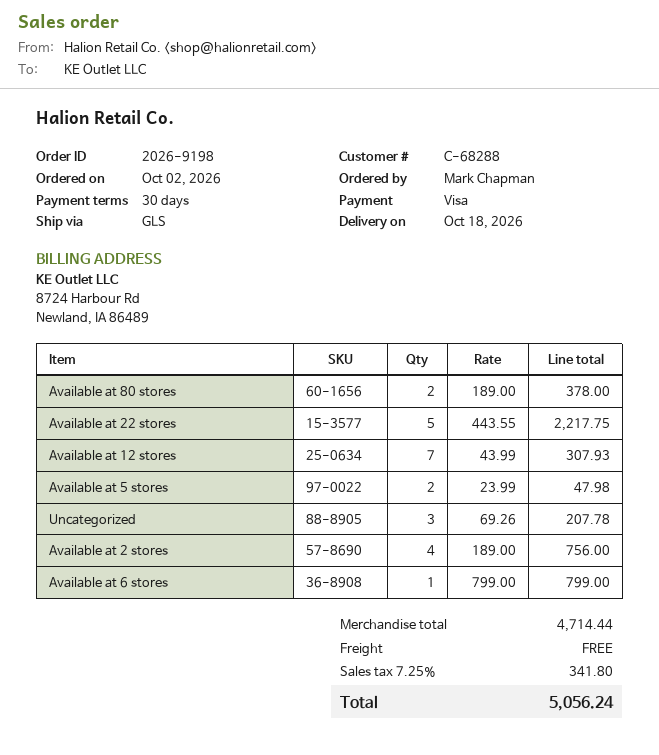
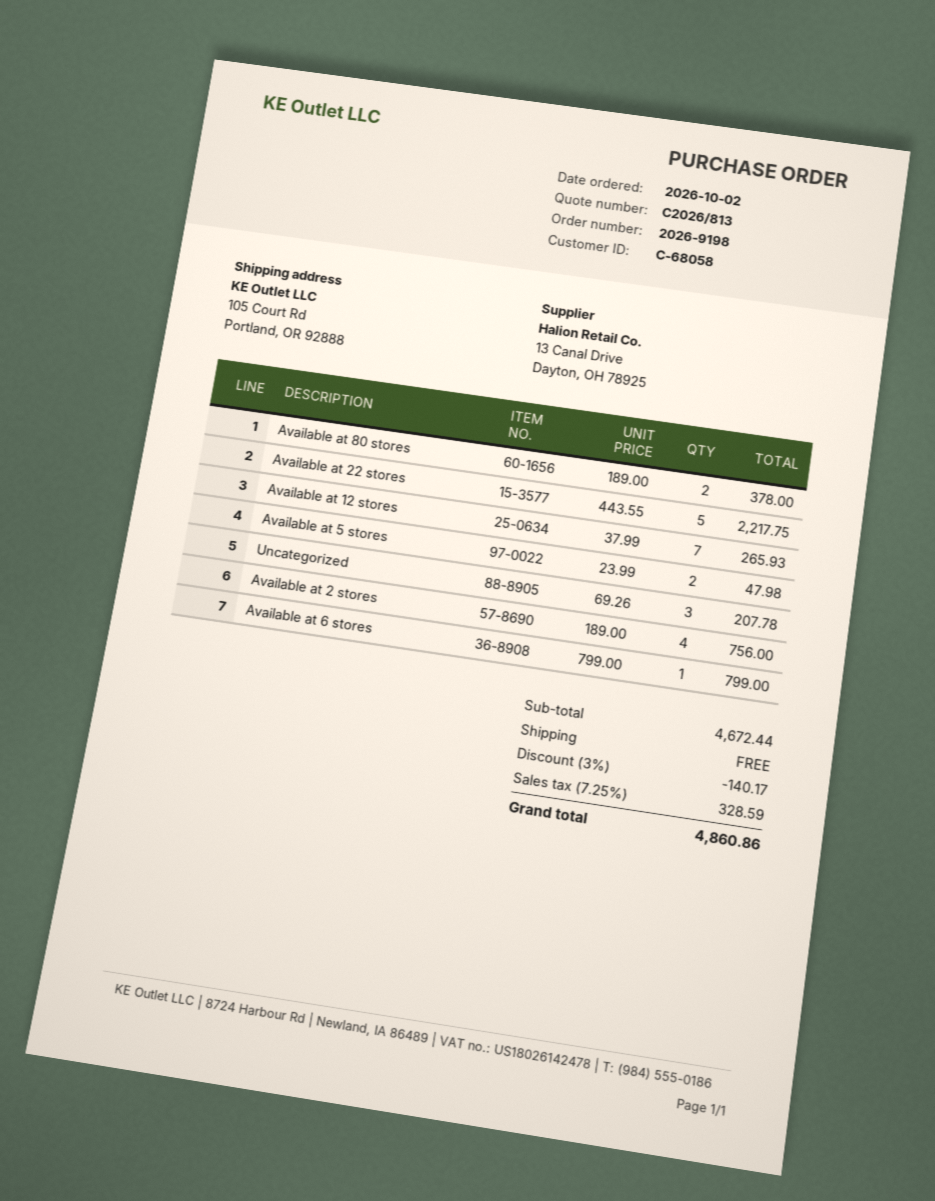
customer number: C-68288 -> C-68058
Available at 12 stores: 7 x 43.99 = 307.93 -> 7 x 37.99 = 265.93
subtotal: 4714.44 -> 4672.44
discount: none -> 3% = 140.17
tax: 7.25% = 341.80 -> 7.25% = 328.59
total: 5056.24 -> 4860.86

